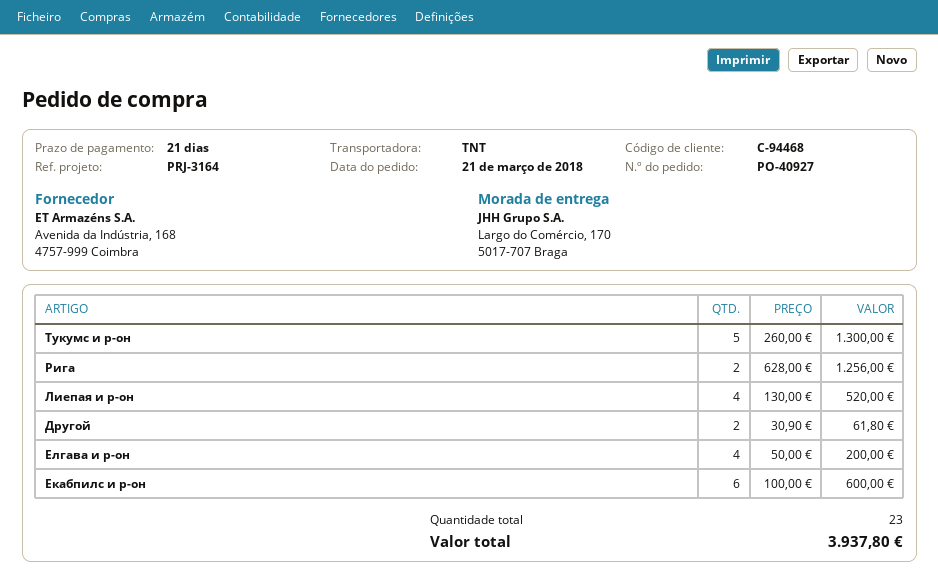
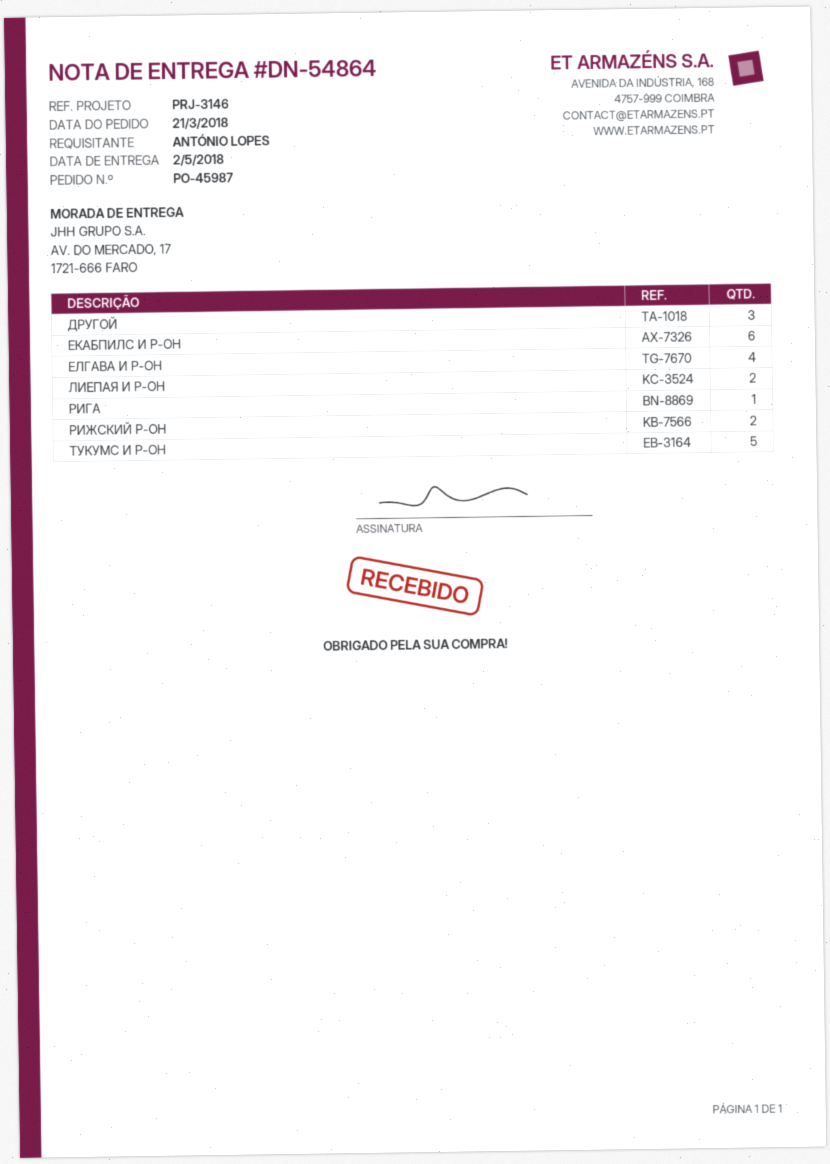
order number: PO-40927 -> PO-45987
reference: PRJ-3164 -> PRJ-3146
ship to: Largo do Comércio, 170, 5017-707 Braga -> AV. DO MERCADO, 17, 1721-666 FARO
Рига: 2 -> 1
Лиепая и р-он: 4 -> 2
Другой: 2 -> 3
РИЖСКИЙ Р-ОН: none -> 2

